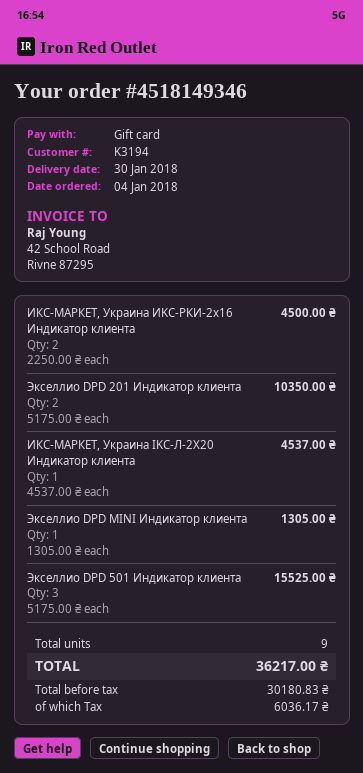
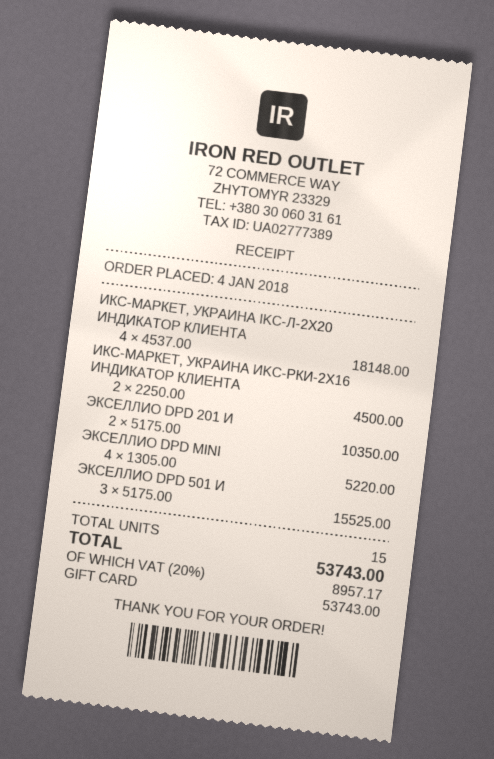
ИКС-МАРКЕТ, Украина IKC-Л-2Х20 Индикатор клиента: 1 x 4537.00 = 4537.00 -> 4 x 4537.00 = 18148.00
Экселлио DPD MINI Индикатор клиента: 1 x 1305.00 = 1305.00 -> 4 x 1305.00 = 5220.00
total quantity: 9 -> 15
tax: 6036.17 -> 8957.17
total: 36217.00 -> 53743.00

